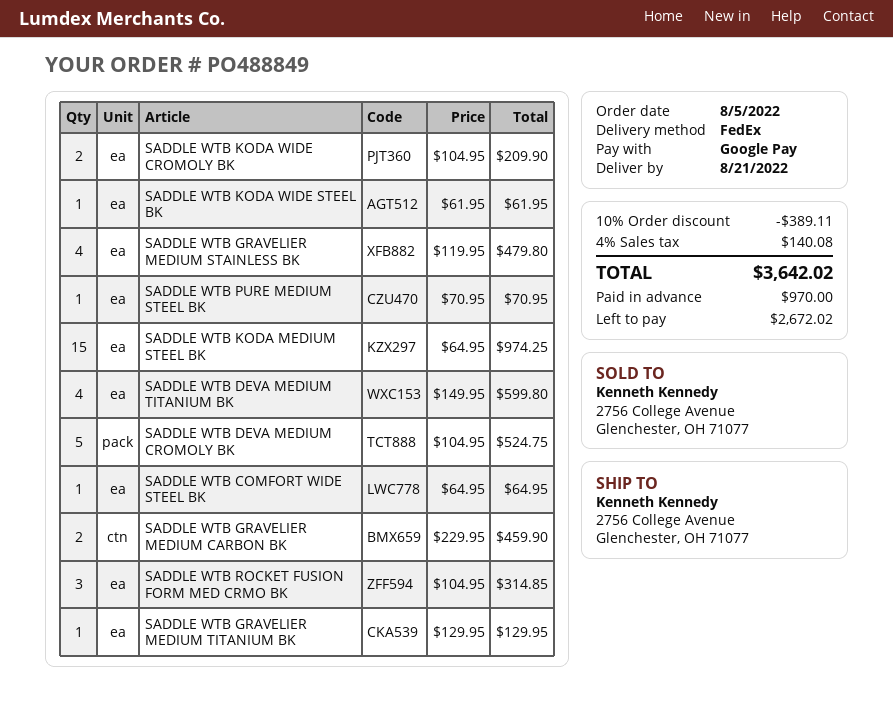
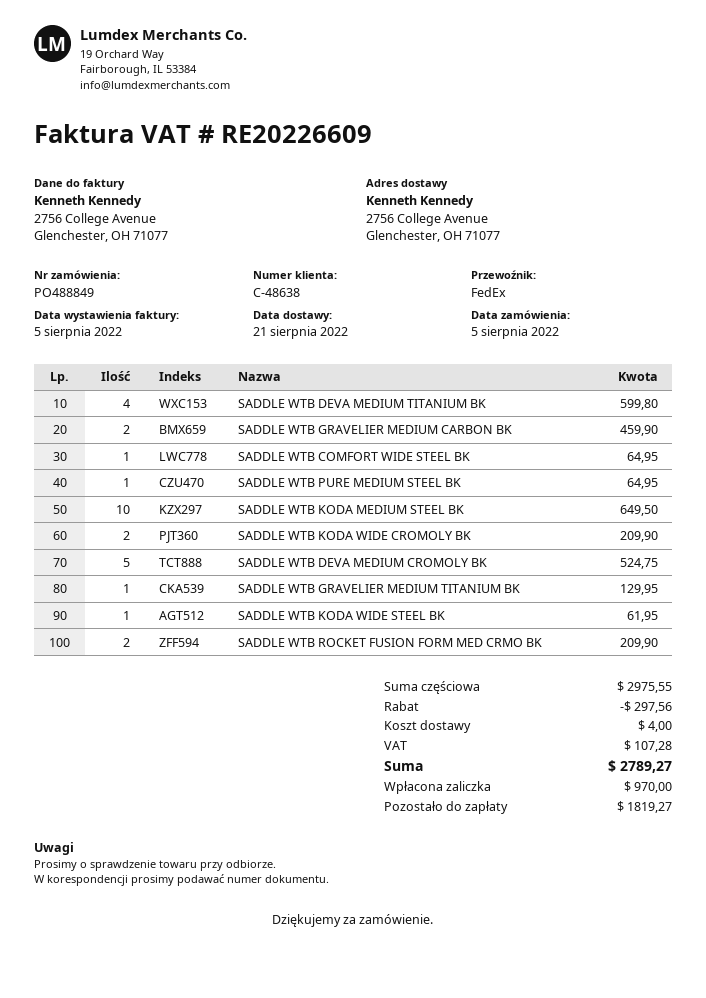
SADDLE WTB GRAVELIER MEDIUM STAINLESS BK: 4 for 479.80 -> none
SADDLE WTB PURE MEDIUM STEEL BK: 1 for 70.95 -> 1 for 64.95
SADDLE WTB KODA MEDIUM STEEL BK: 15 for 974.25 -> 10 for 649.50
SADDLE WTB ROCKET FUSION FORM MED CRMO BK: 3 for 314.85 -> 2 for 209.90
discount: 389.11 -> 297.56
shipping: none -> 4.00
tax: 140.08 -> 107.28
total: 3642.02 -> 2789.27
balance: 2672.02 -> 1819.27

